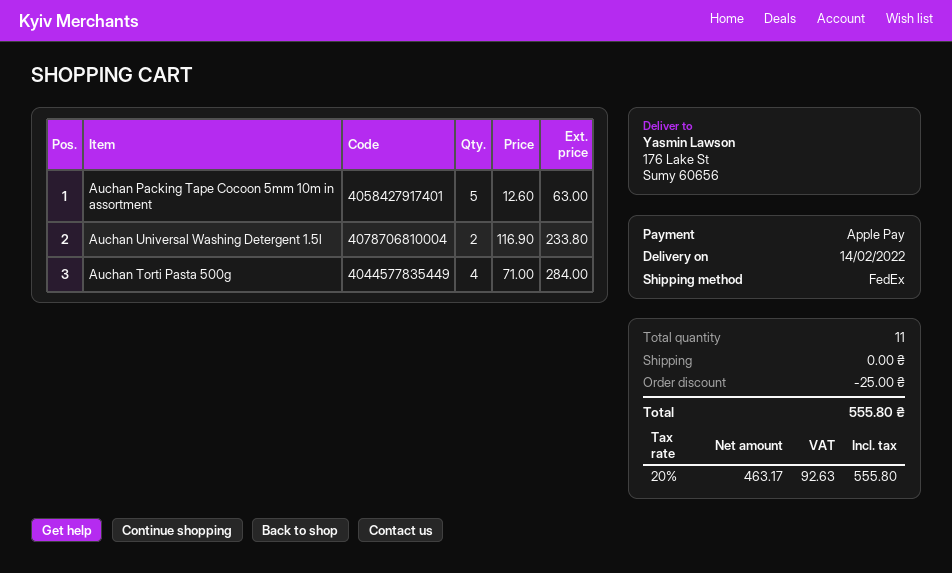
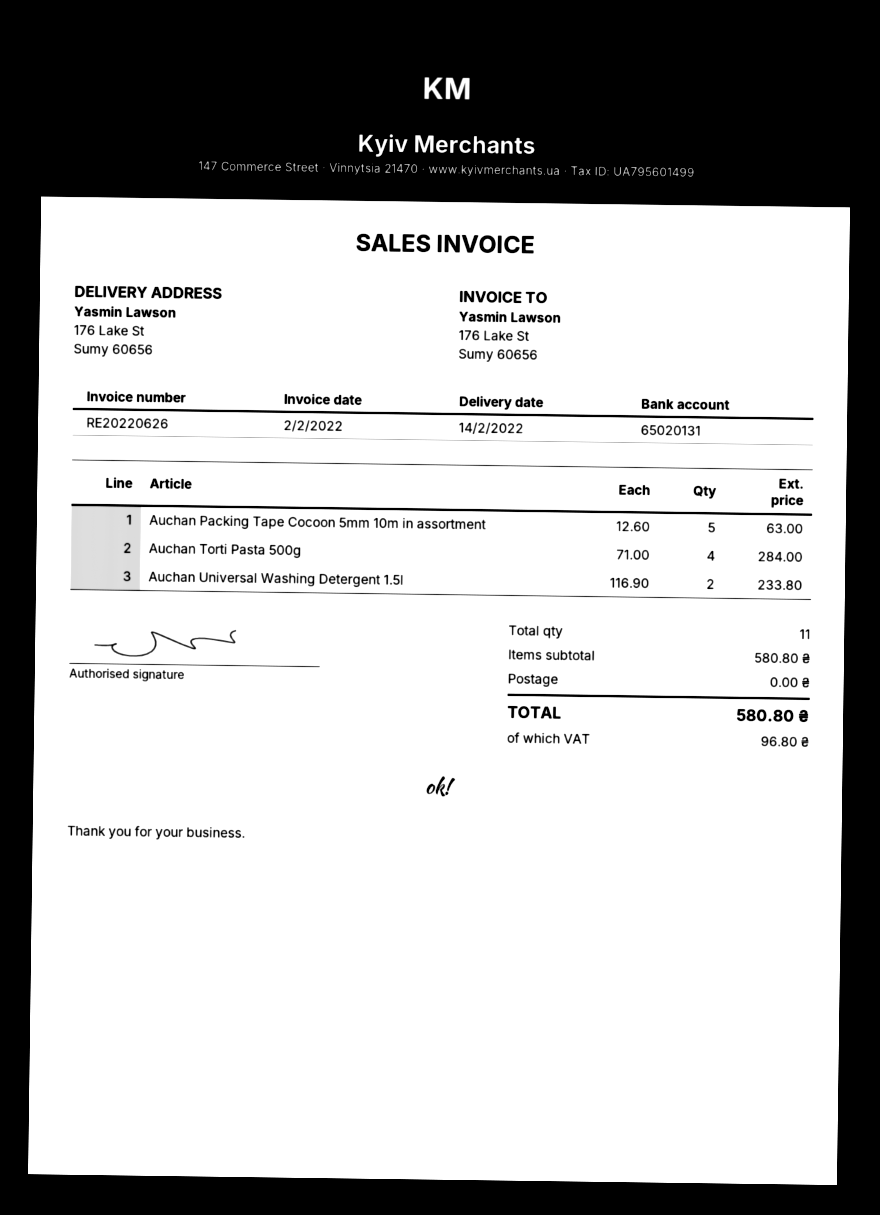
discount: 25.00 -> none
tax: 92.63 -> 96.80
total: 555.80 -> 580.80

